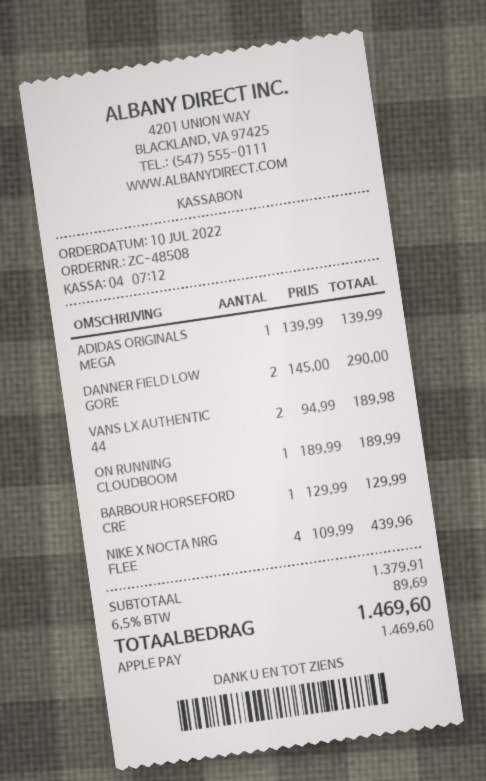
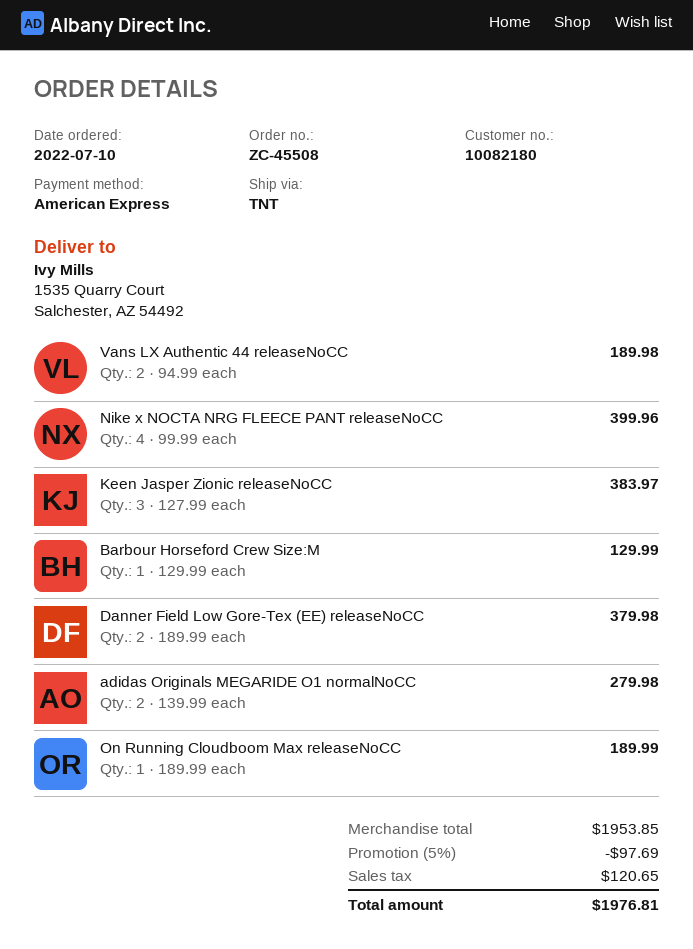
order number: ZC-48508 -> ZC-45508
payment method: Apple Pay -> American Express
ADIDAS ORIGINALS MEGA: 1 x 139.99 = 139.99 -> 2 x 139.99 = 279.98
DANNER FIELD LOW GORE: 2 x 145.00 = 290.00 -> 2 x 189.99 = 379.98
NIKE X NOCTA NRG FLEE: 4 x 109.99 = 439.96 -> 4 x 99.99 = 399.96
Keen Jasper Zionic releaseNoCC: none -> 3 x 127.99 = 383.97
subtotal: 1379.91 -> 1953.85
discount: none -> 5% = 97.69
tax: 89.69 -> 120.65
total: 1469.60 -> 1976.81

